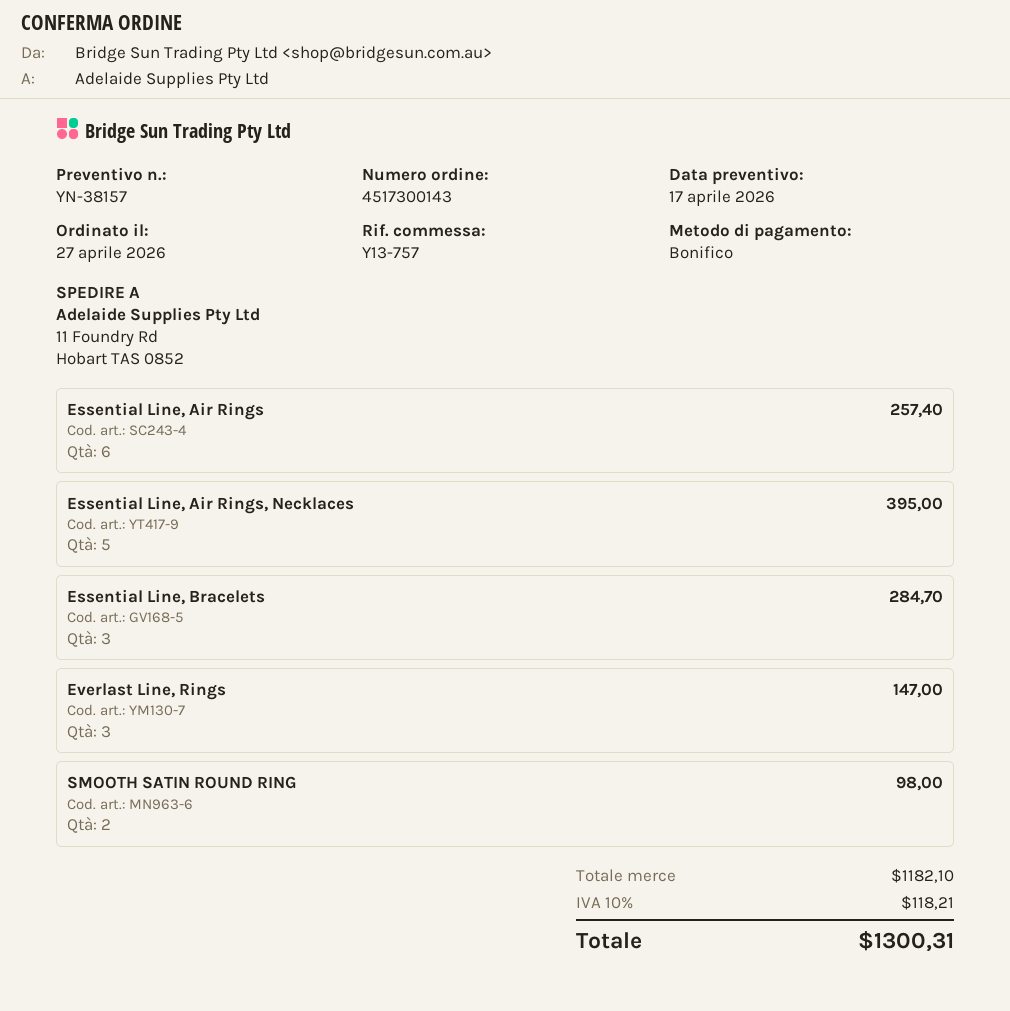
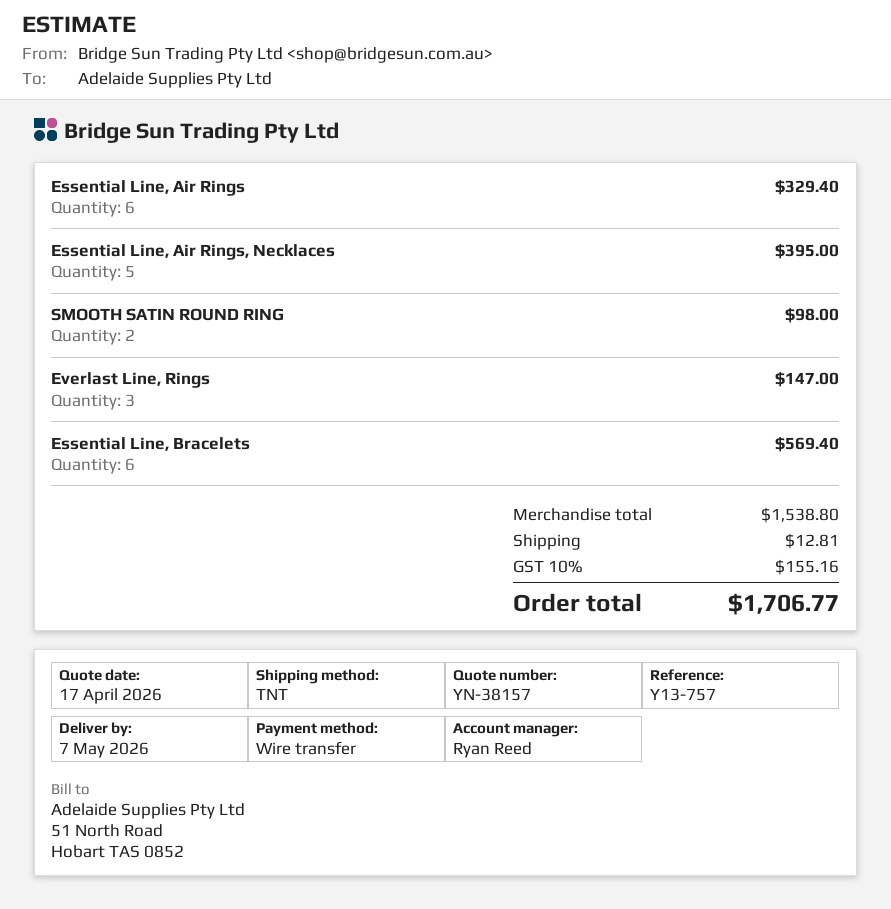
Essential Line, Air Rings: 6 for 257.40 -> 6 for 329.40
Essential Line, Bracelets: 3 for 284.70 -> 6 for 569.40
subtotal: 1182.10 -> 1538.80
shipping: none -> 12.81
tax: 10% = 118.21 -> 10% = 155.16
total: 1300.31 -> 1706.77

